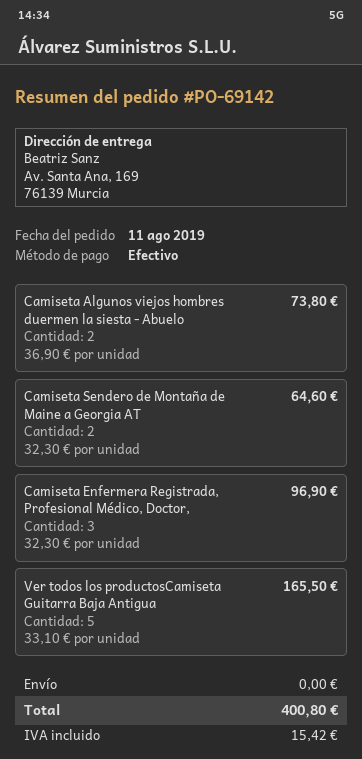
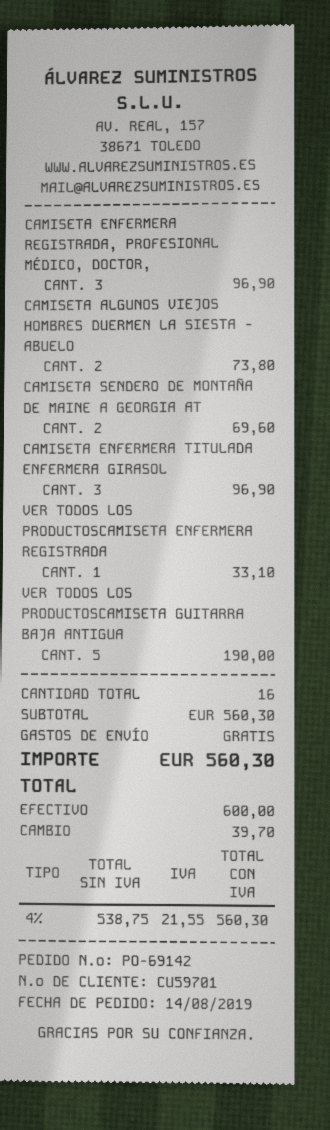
order date: 2019-08-11 -> 2019-08-14
Camiseta Sendero de Montaña de Maine a Georgia AT: 2 for 64.60 -> 2 for 69.60
Ver todos los productosCamiseta Guitarra Baja Antigua: 5 for 165.50 -> 5 for 190.00
CAMISETA ENFERMERA TITULADA ENFERMERA GIRASOL: none -> 3 for 96.90
VER TODOS LOS PRODUCTOSCAMISETA ENFERMERA REGISTRADA: none -> 1 for 33.10
tax: 15.42 -> 21.55
total: 400.80 -> 560.30

